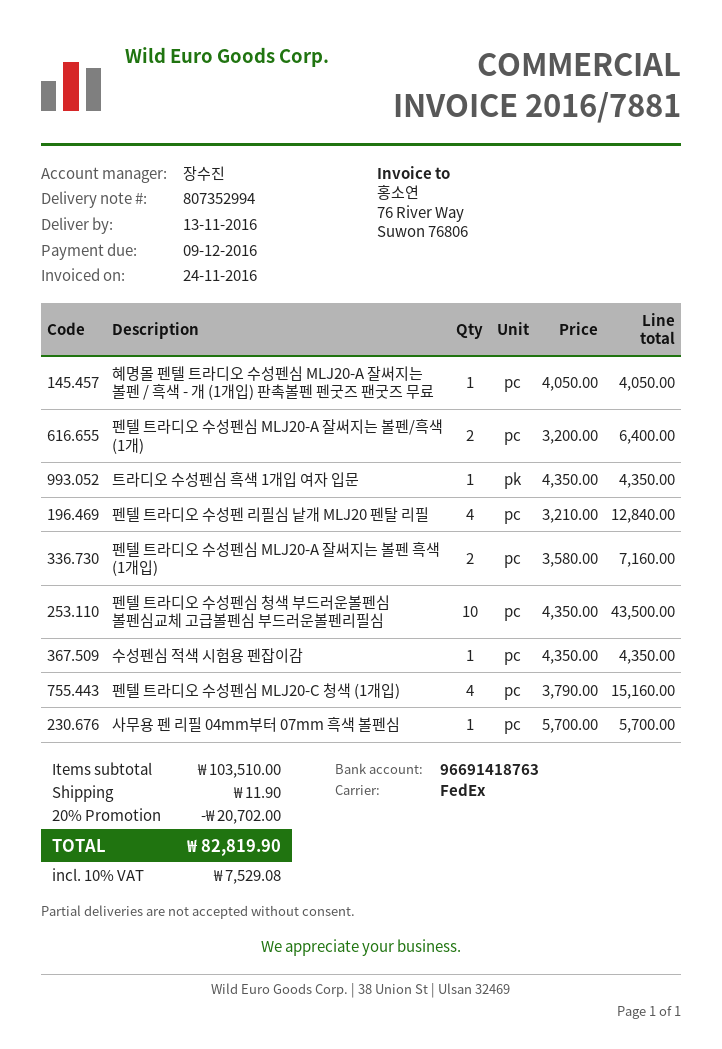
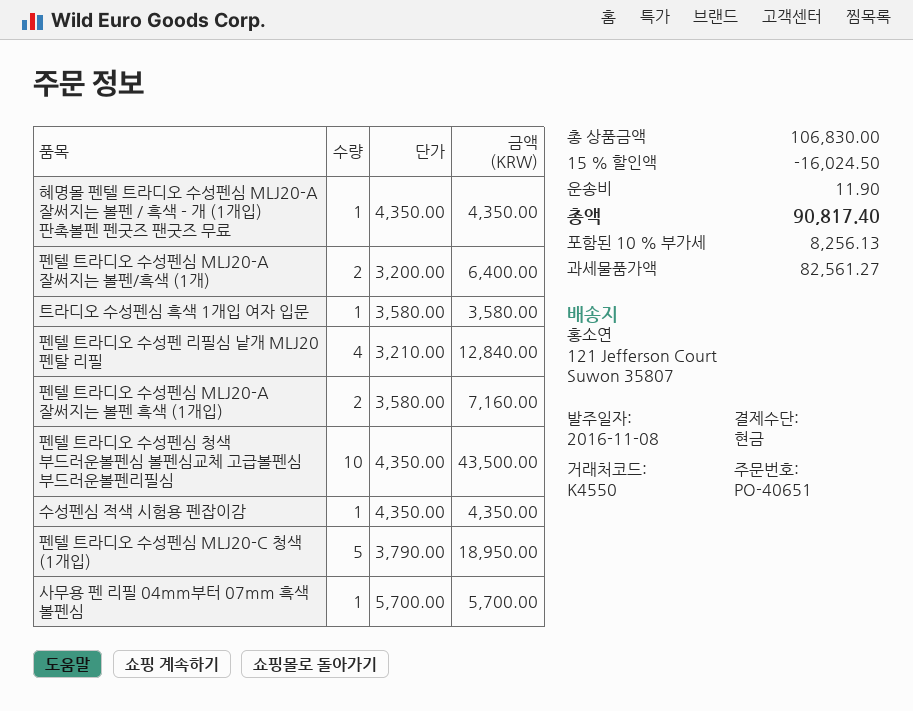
혜명몰 펜텔 트라디오 수성펜심 MLJ20-A 잘써지는 볼펜 / 흑색 - 개 (1개입) 판촉볼펜 펜굿즈 팬굿즈 무료: 1 x 4050.00 = 4050.00 -> 1 x 4350.00 = 4350.00
트라디오 수성펜심 흑색 1개입 여자 입문: 1 x 4350.00 = 4350.00 -> 1 x 3580.00 = 3580.00
펜텔 트라디오 수성펜심 MLJ20-C 청색 (1개입): 4 x 3790.00 = 15160.00 -> 5 x 3790.00 = 18950.00
subtotal: 103510.00 -> 106830.00
discount: 20% = 20702.00 -> 15% = 16024.50
tax: 10% = 7529.08 -> 10% = 8256.13
total: 82819.90 -> 90817.40

